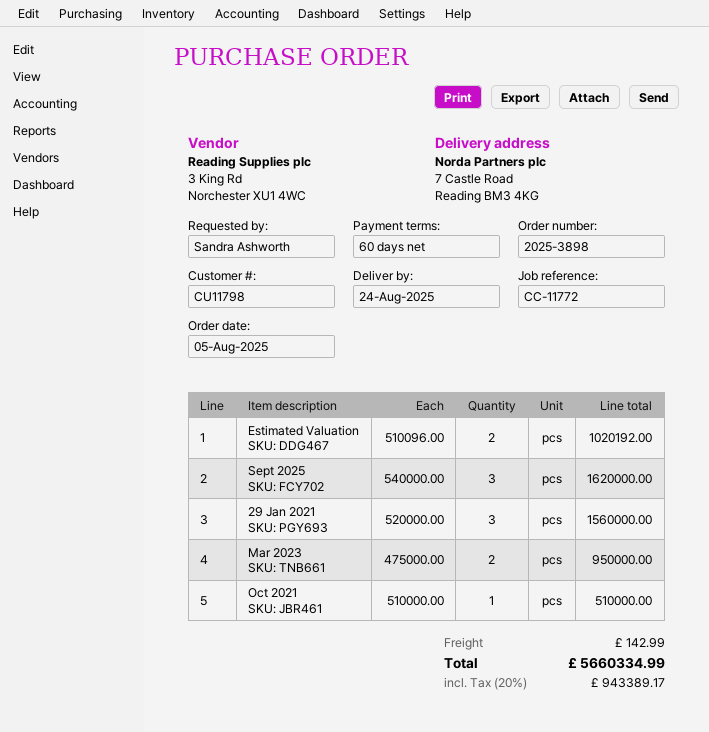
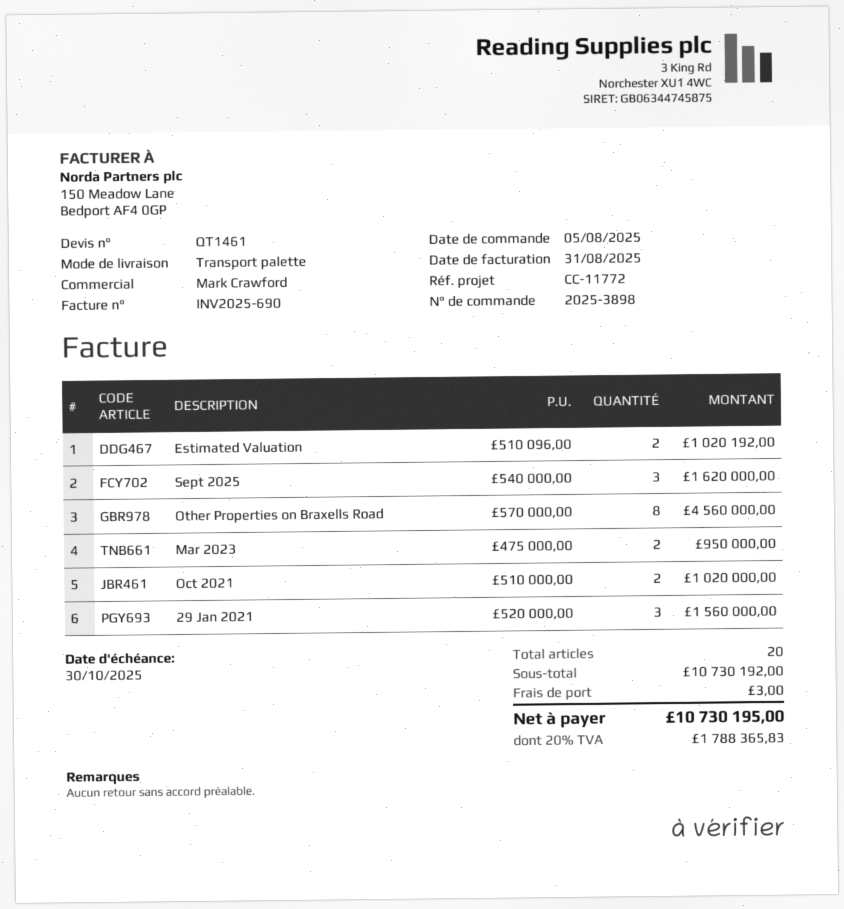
Oct 2021: 1 x 510000.00 = 510000.00 -> 2 x 510000.00 = 1020000.00
Other Properties on Braxells Road: none -> 8 x 570000.00 = 4560000.00
shipping: 142.99 -> 3.00
tax: 20% = 943389.17 -> 20% = 1788365.83
total: 5660334.99 -> 10730195.00

